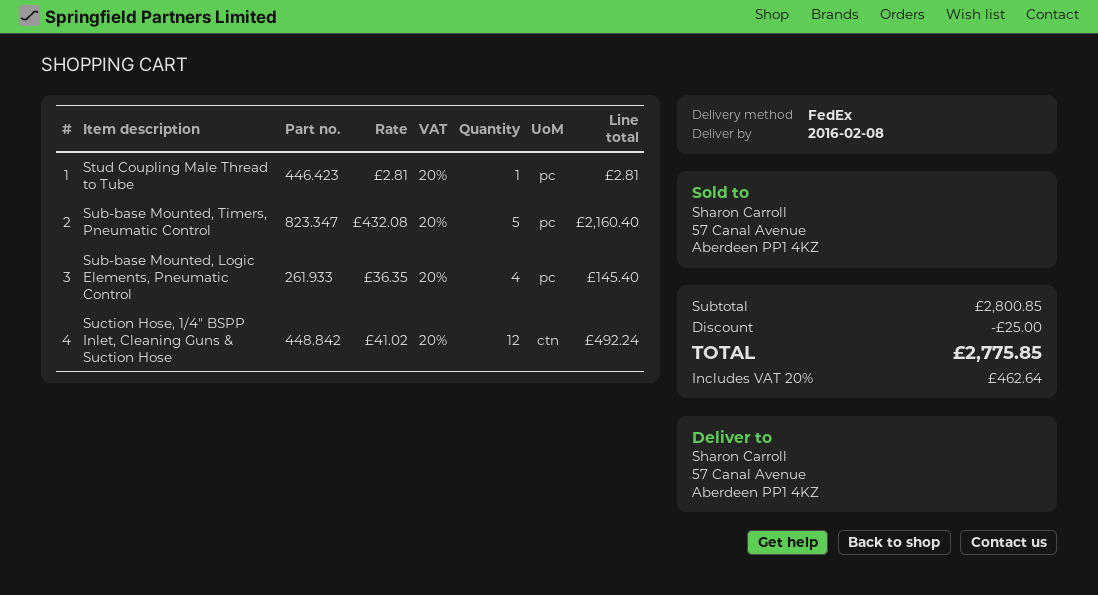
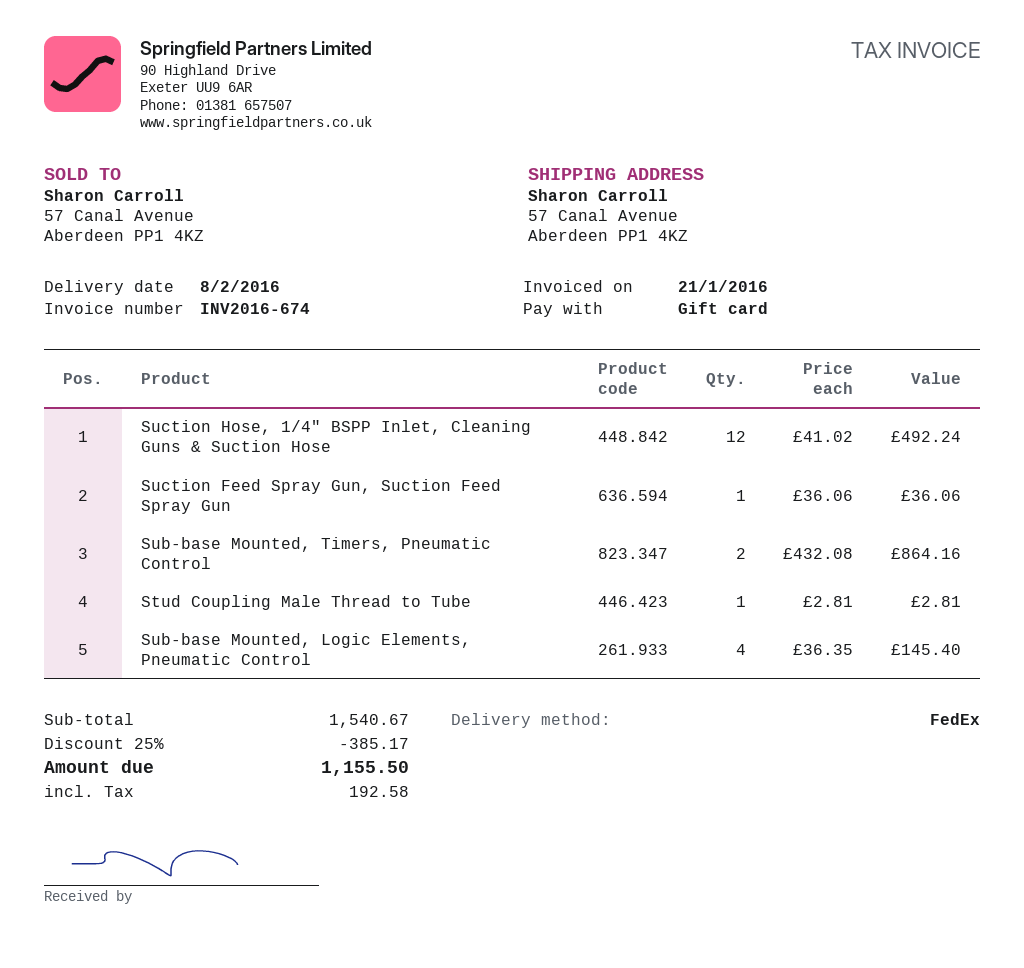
Sub-base Mounted, Timers, Pneumatic Control: 5 x 432.08 = 2160.40 -> 2 x 432.08 = 864.16
Suction Feed Spray Gun, Suction Feed Spray Gun: none -> 1 x 36.06 = 36.06
subtotal: 2800.85 -> 1540.67
discount: 25.00 -> 385.17
tax: 462.64 -> 192.58
total: 2775.85 -> 1155.50

